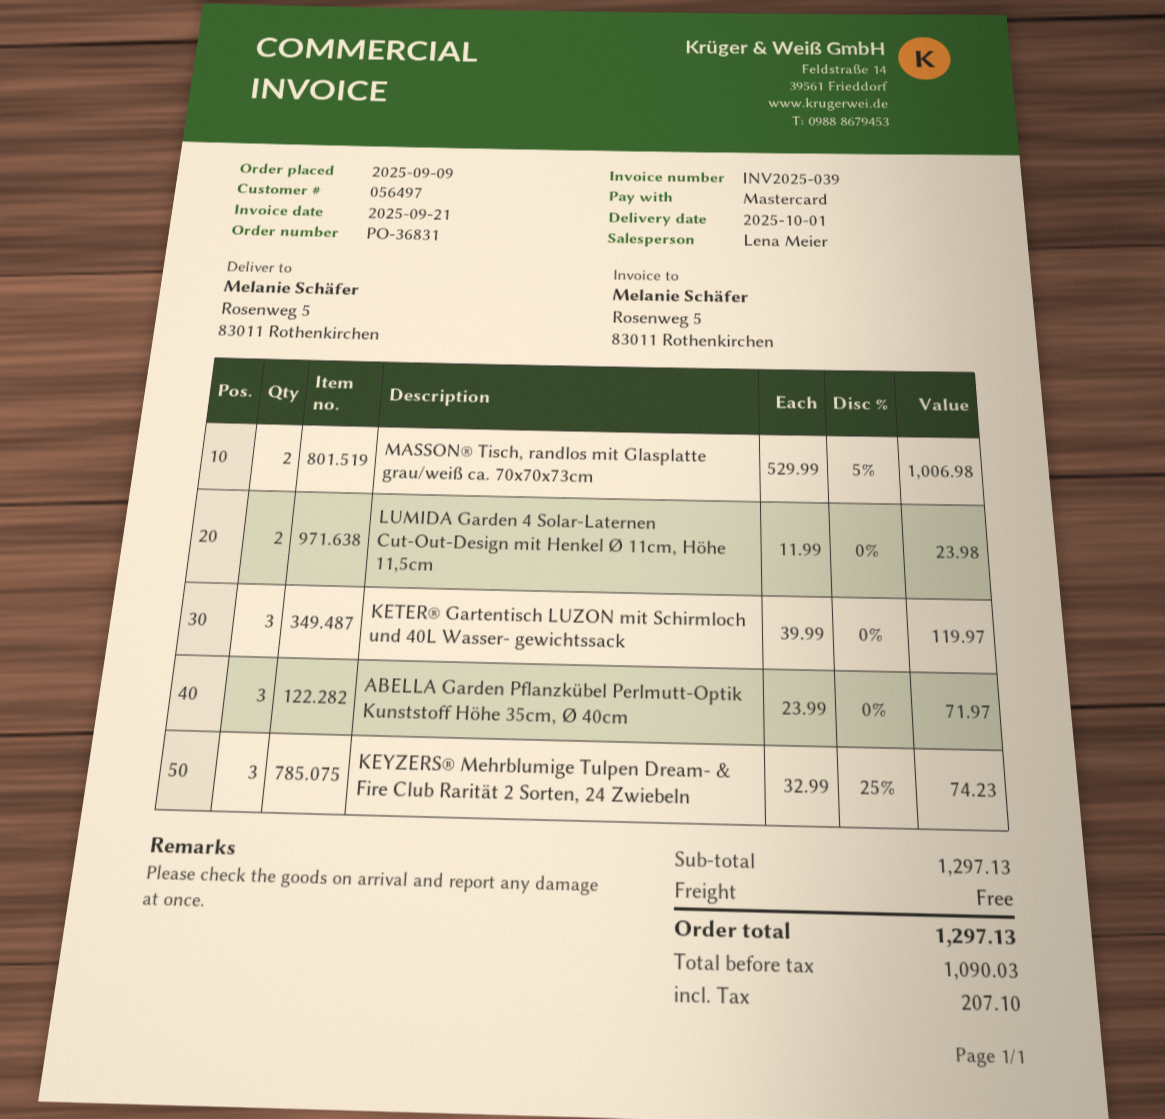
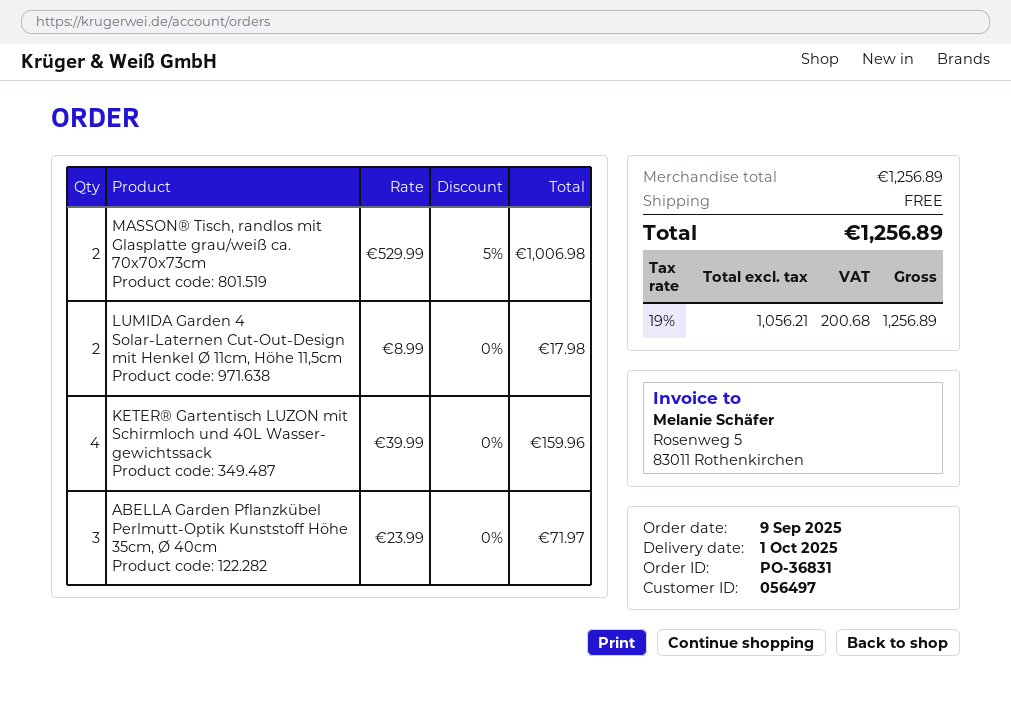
LUMIDA Garden 4 Solar-Laternen Cut-Out-Design mit Henkel Ø 11cm, Höhe 11,5cm: 2 x 11.99 = 23.98 -> 2 x 8.99 = 17.98
KETER® Gartentisch LUZON mit Schirmloch und 40L Wasser- gewichtssack: 3 x 39.99 = 119.97 -> 4 x 39.99 = 159.96
KEYZERS® Mehrblumige Tulpen Dream- & Fire Club Rarität 2 Sorten, 24 Zwiebeln: 3 x 32.99 - 25% = 74.23 -> none
subtotal: 1297.13 -> 1256.89
net: 1090.03 -> 1056.21
tax: 207.10 -> 200.68
total: 1297.13 -> 1256.89

